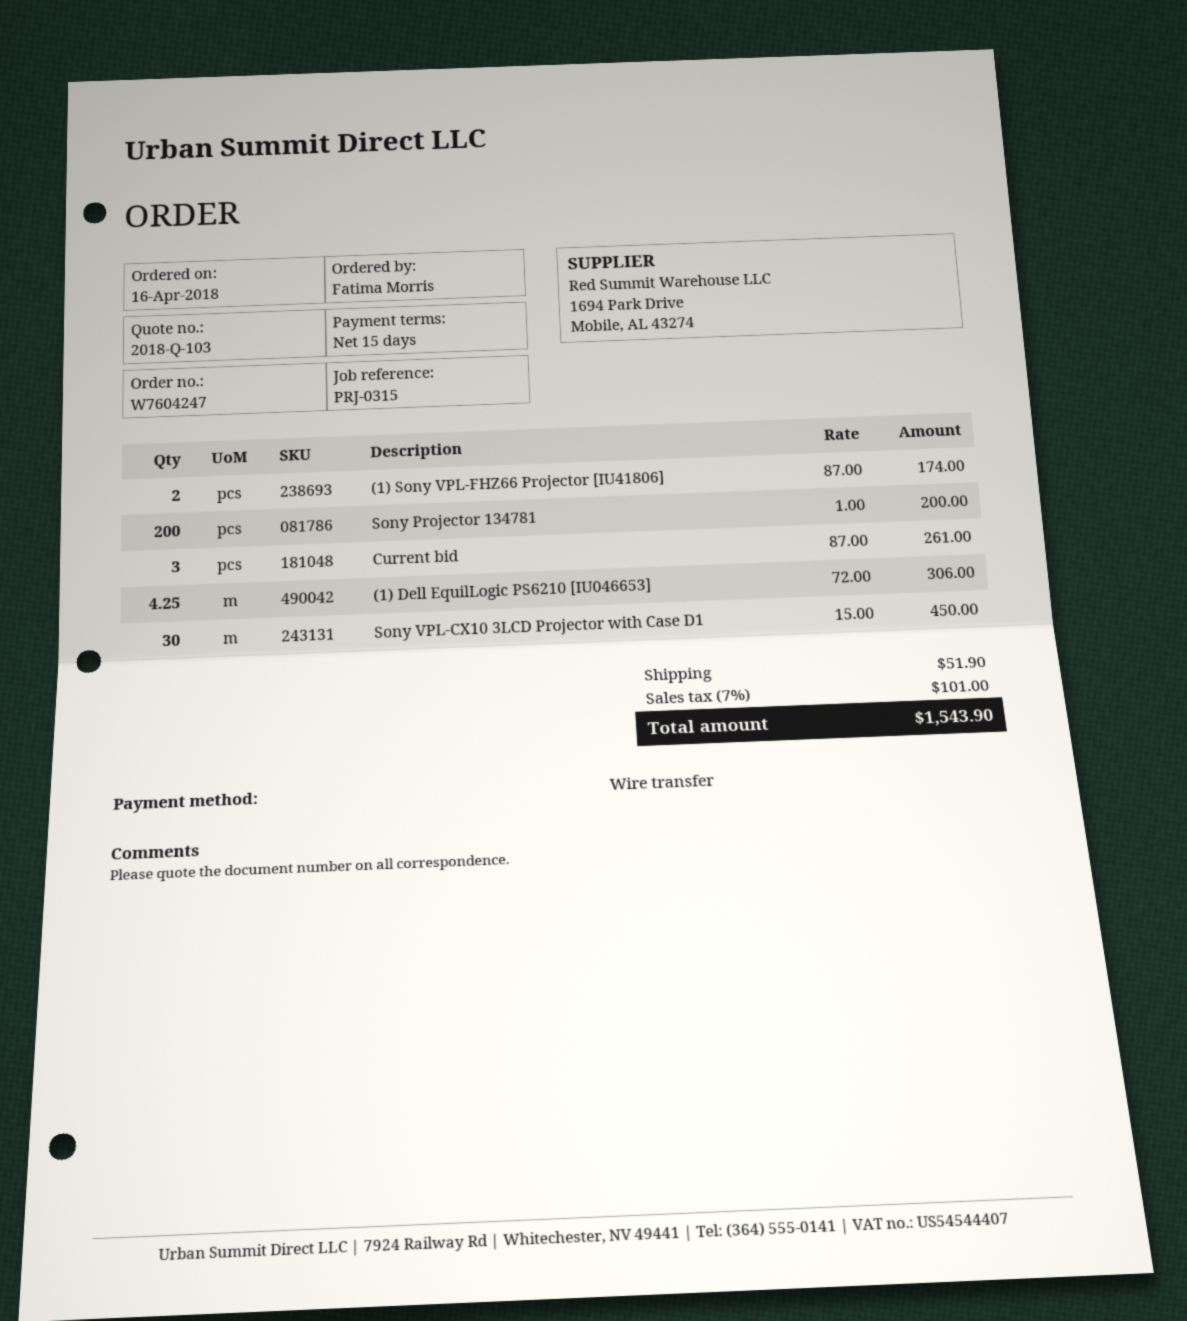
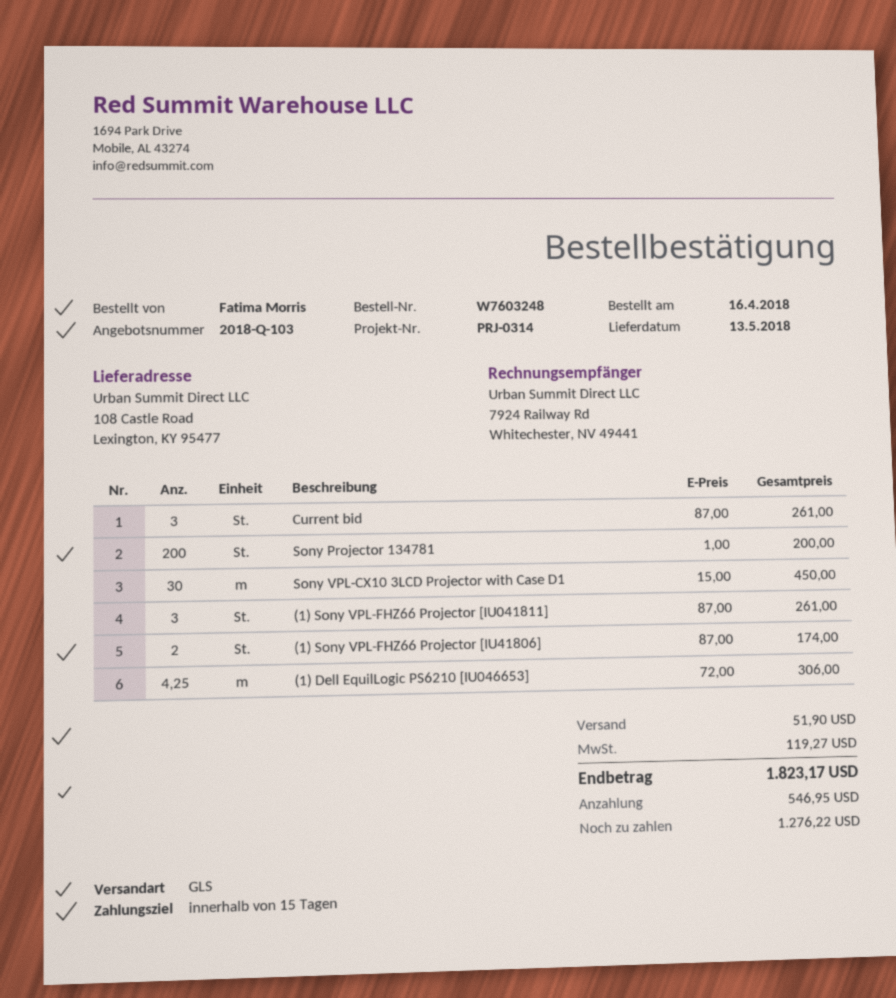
order number: W7604247 -> W7603248
reference: PRJ-0315 -> PRJ-0314
(1) Sony VPL-FHZ66 Projector [IU041811]: none -> 3 x 87.00 = 261.00
tax: 101.00 -> 119.27
total: 1543.90 -> 1823.17

